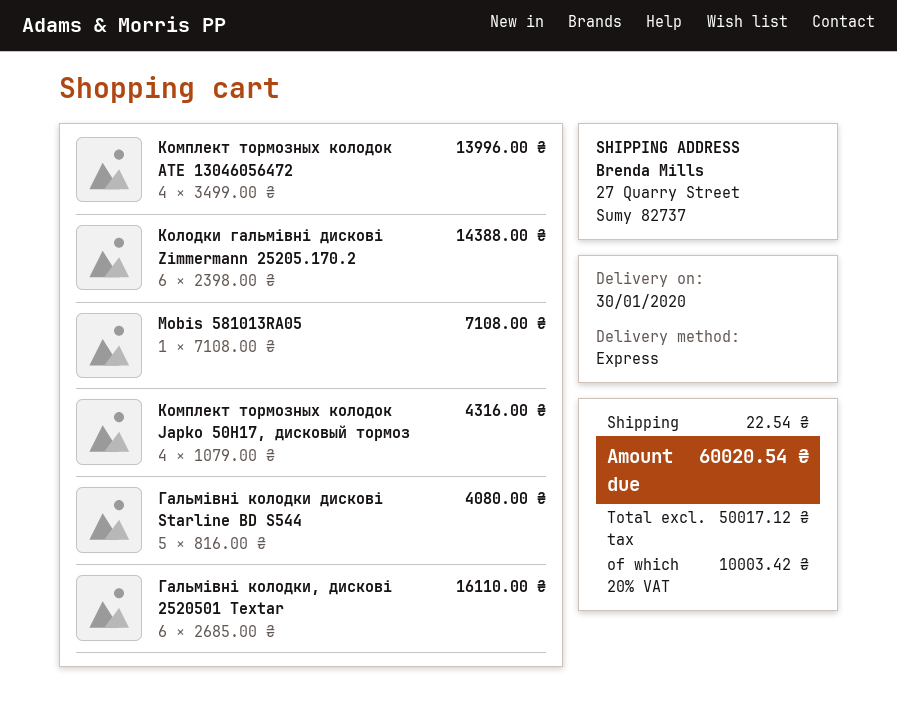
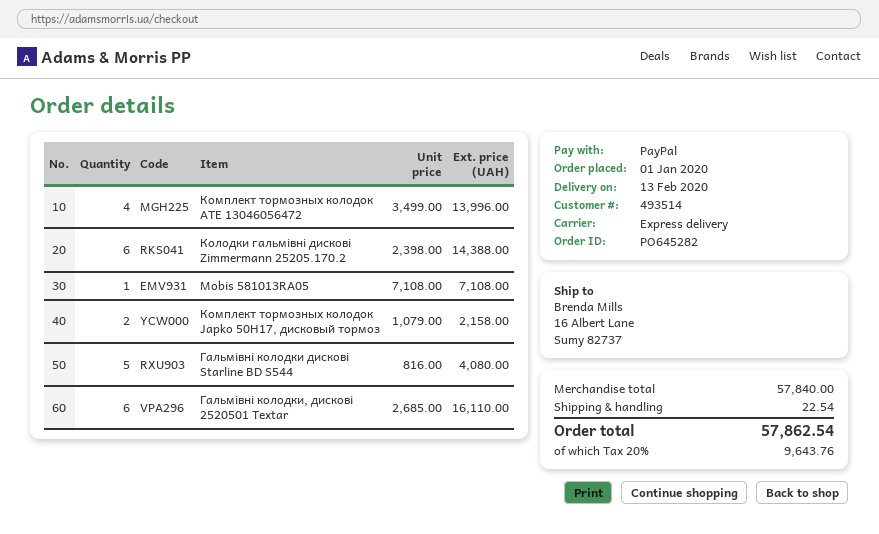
delivery date: 2020-01-30 -> 2020-02-13
ship to: 27 Quarry Street, Sumy 82737 -> 16 Albert Lane, Sumy 82737
Комплект тормозных колодок Japko 50H17, дисковый тормоз: 4 x 1079.00 = 4316.00 -> 2 x 1079.00 = 2158.00
tax: 20% = 10003.42 -> 20% = 9643.76
total: 60020.54 -> 57862.54

